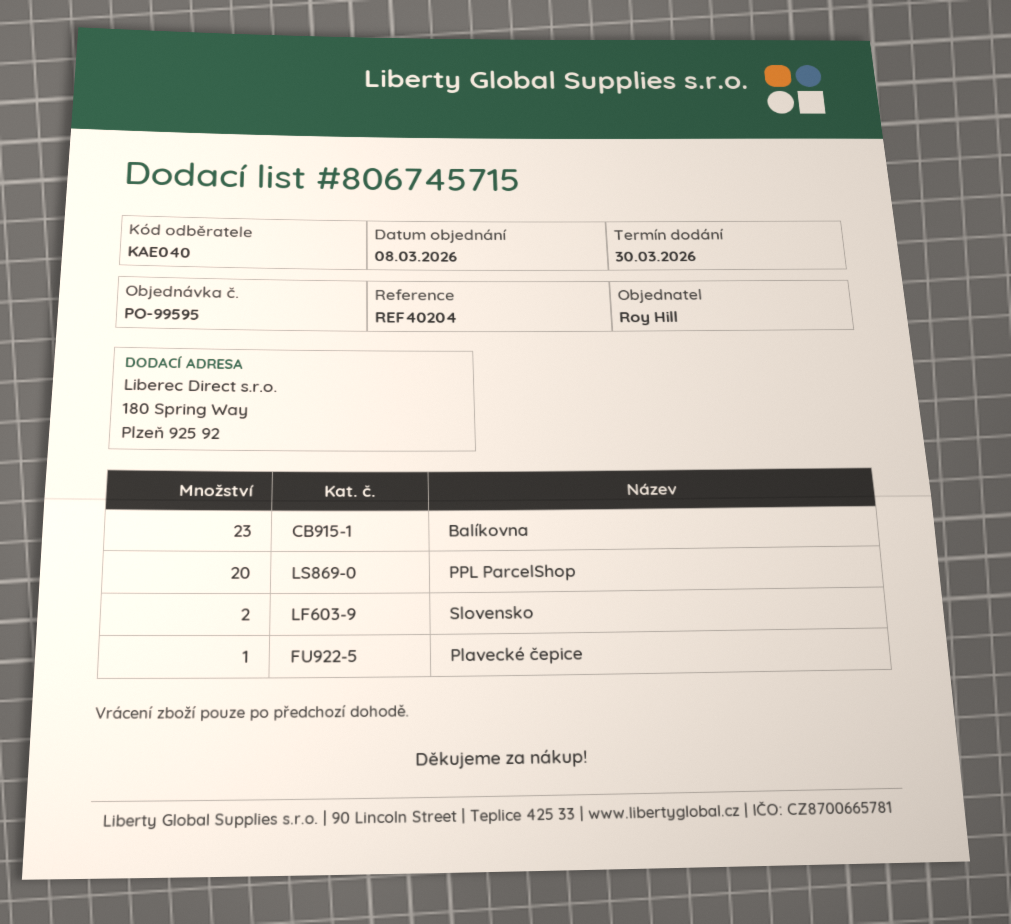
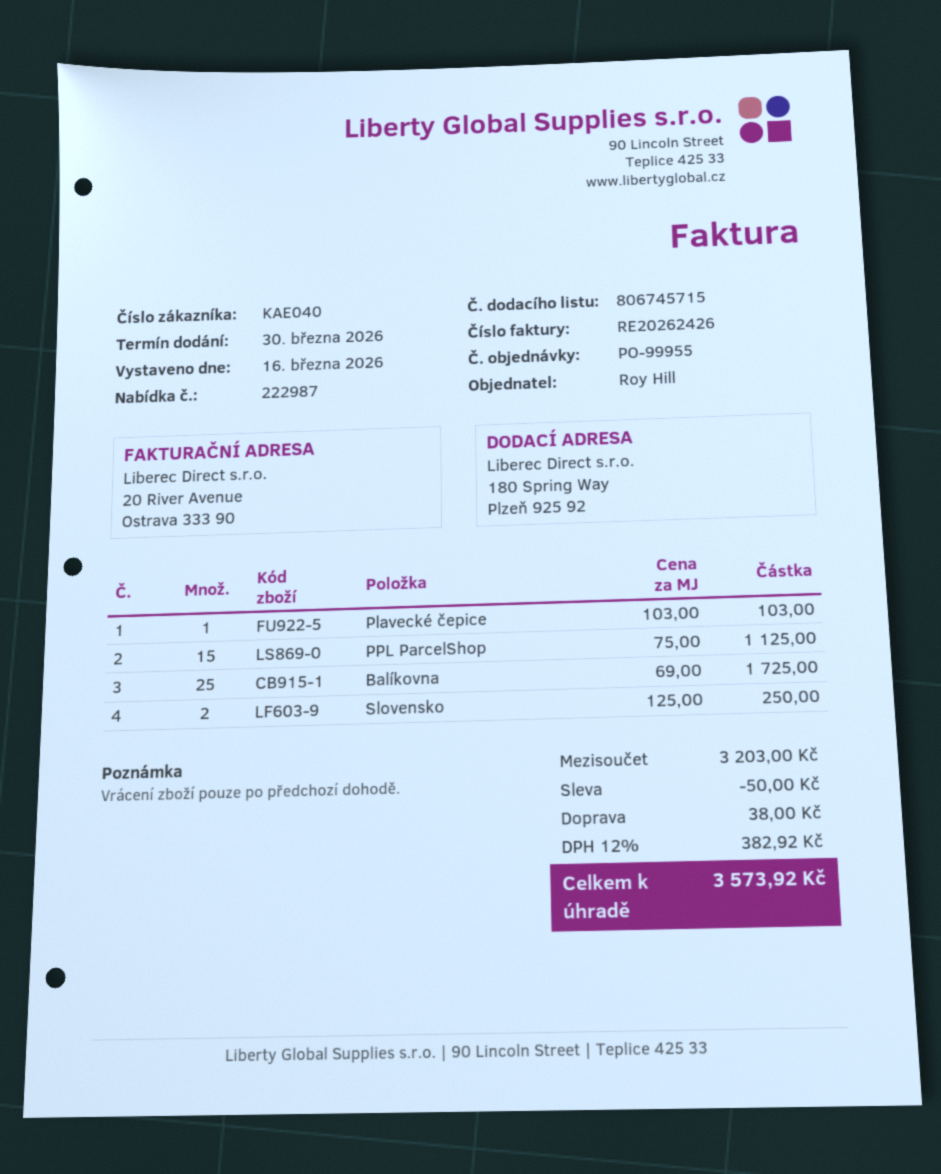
order number: PO-99595 -> PO-99955
Balíkovna: 23 -> 25
PPL ParcelShop: 20 -> 15

